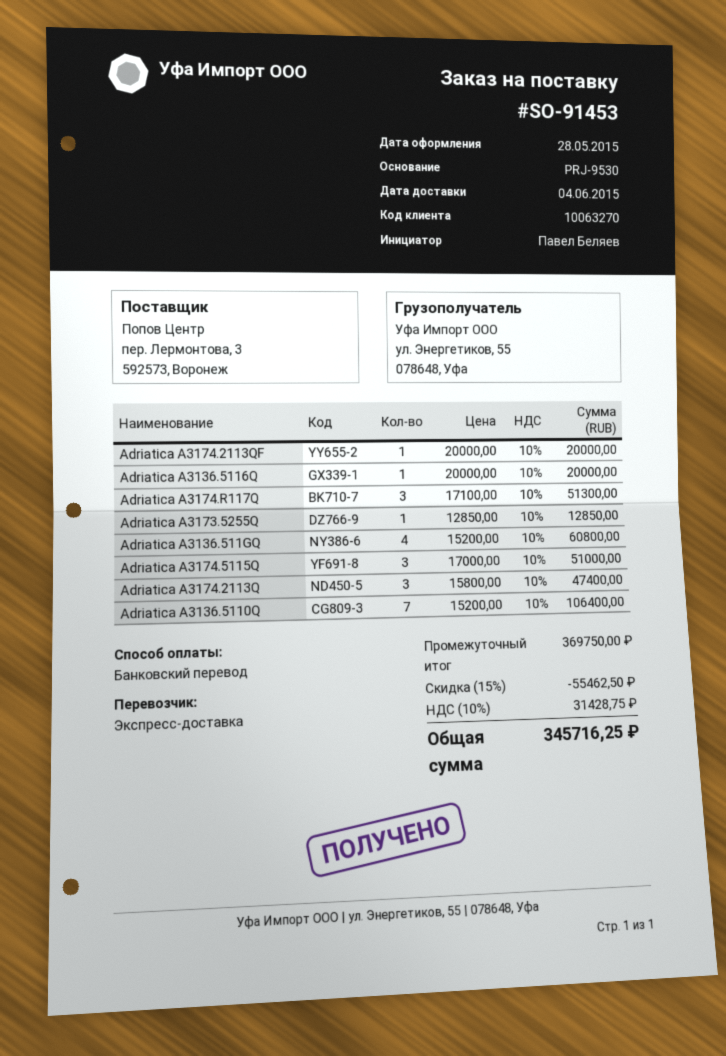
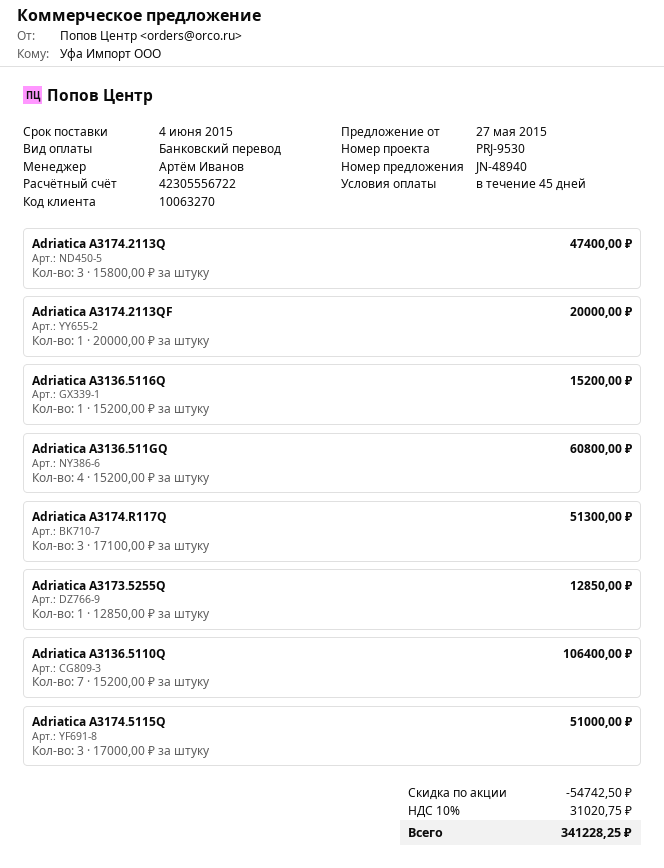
Adriatica A3136.5116Q: 1 x 20000.00 = 20000.00 -> 1 x 15200.00 = 15200.00
discount: 55462.50 -> 54742.50
tax: 10% = 31428.75 -> 10% = 31020.75
total: 345716.25 -> 341228.25

